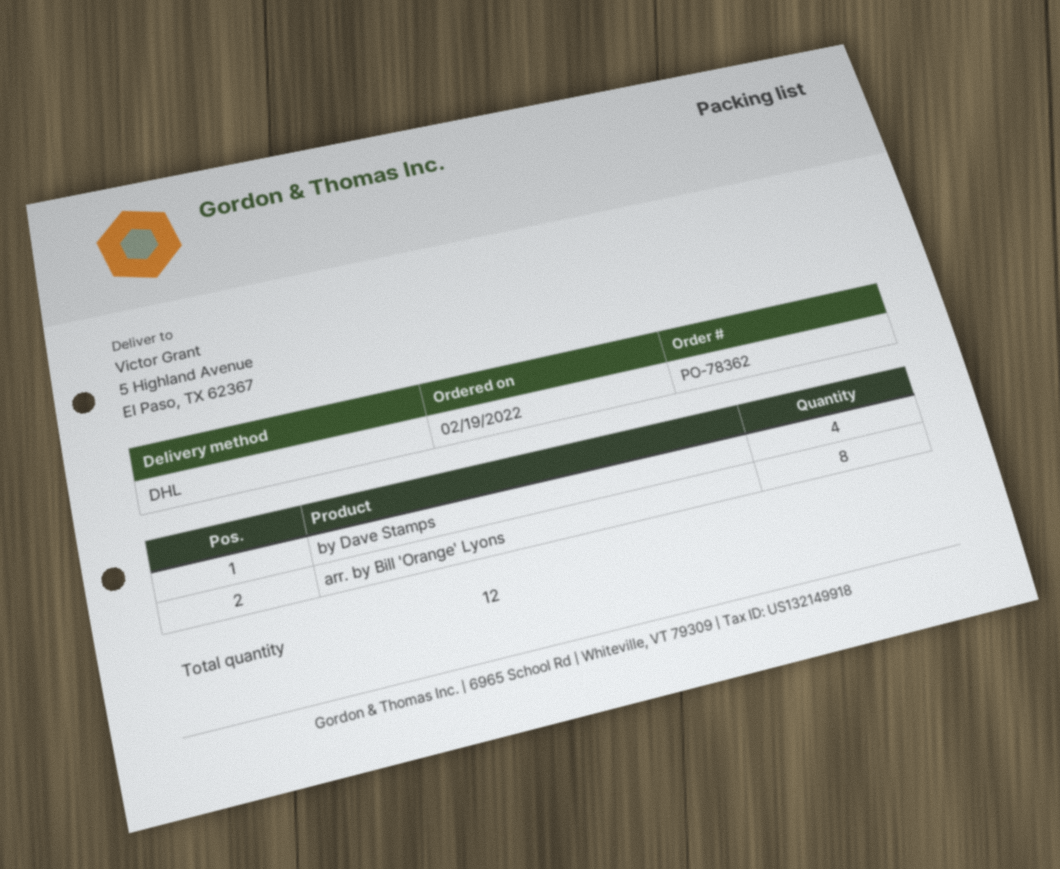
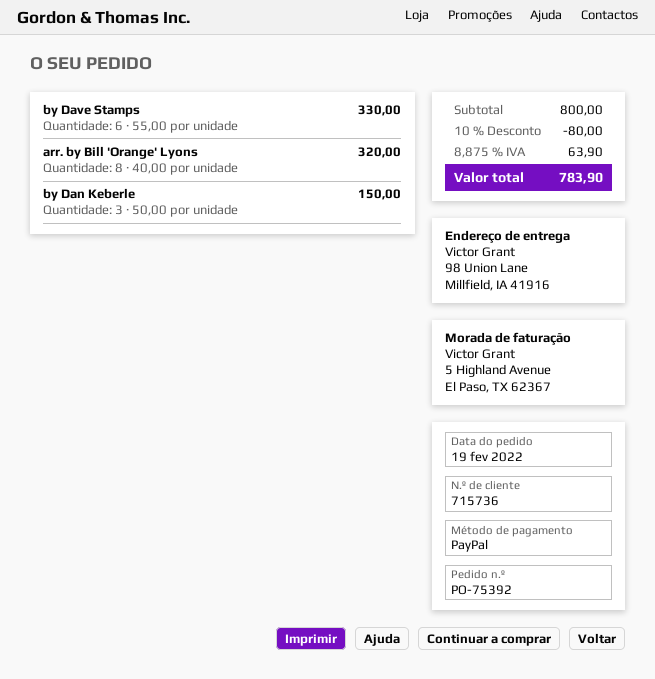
order number: PO-78362 -> PO-75392
ship to: 5 Highland Avenue, El Paso, TX 62367 -> 98 Union Lane, Millfield, IA 41916
by Dave Stamps: 4 -> 6
by Dan Keberle: none -> 3

